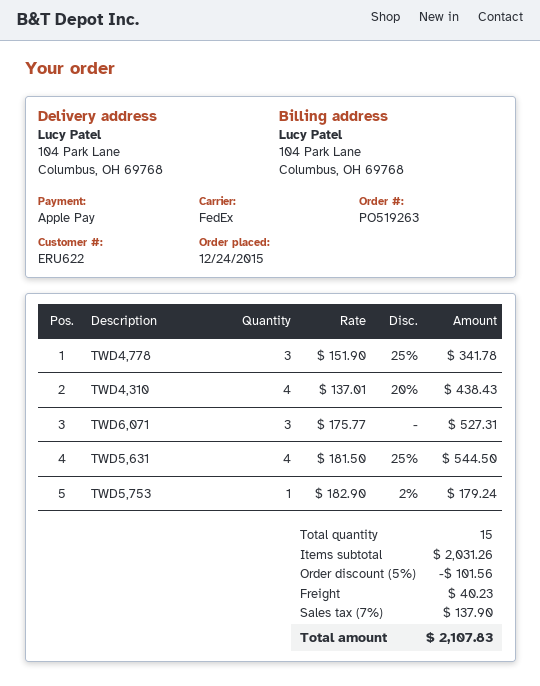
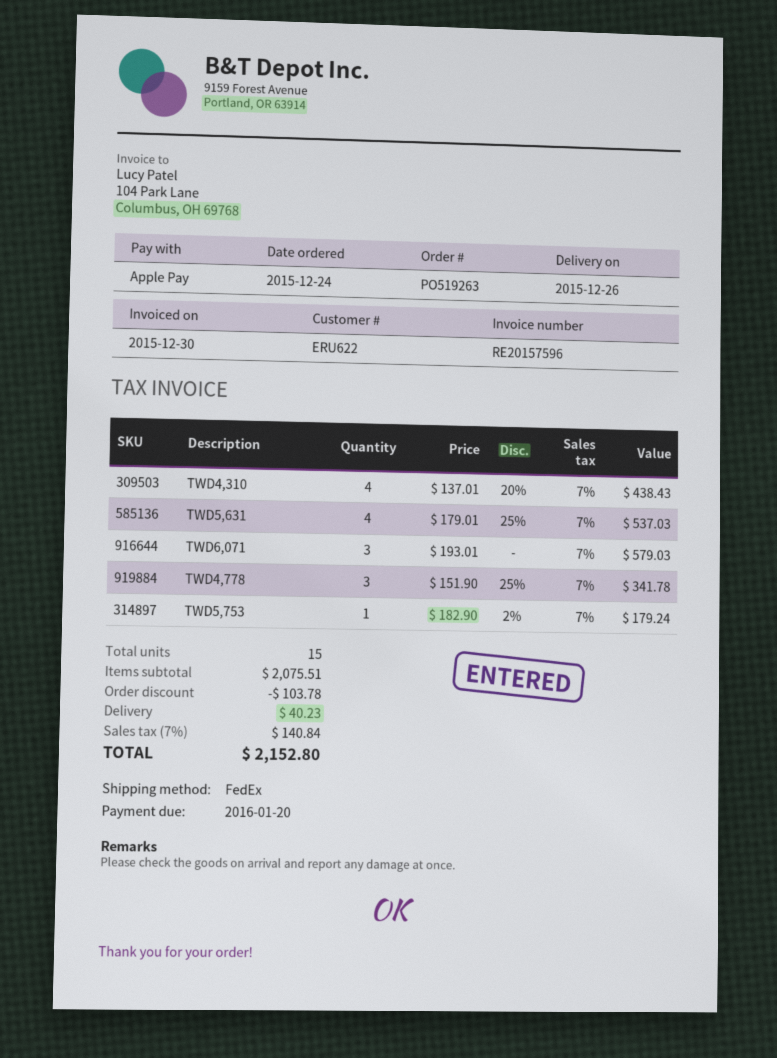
TWD6,071: 3 x 175.77 = 527.31 -> 3 x 193.01 = 579.03
TWD5,631: 4 x 181.50 - 25% = 544.50 -> 4 x 179.01 - 25% = 537.03
subtotal: 2031.26 -> 2075.51
discount: 101.56 -> 103.78
tax: 7% = 137.90 -> 7% = 140.84
total: 2107.83 -> 2152.80

